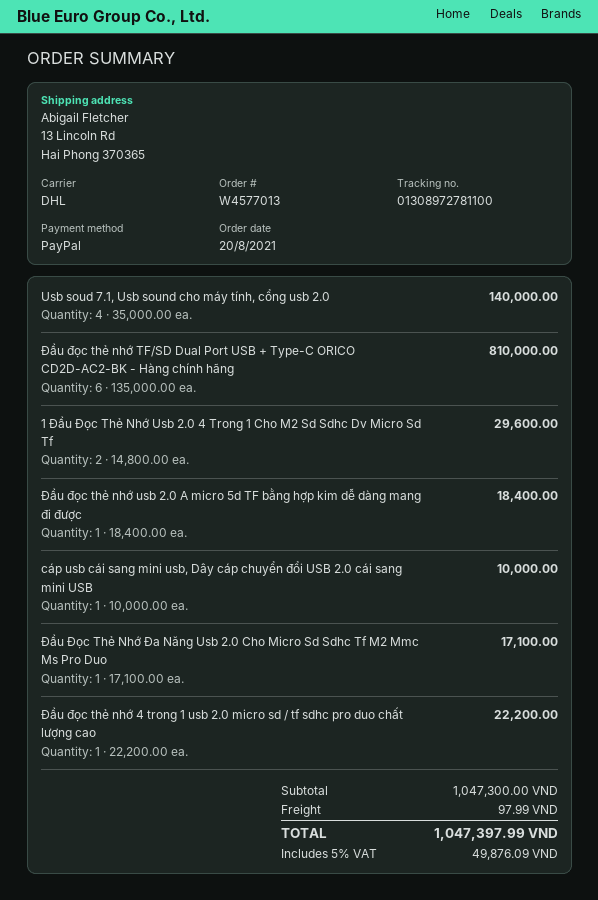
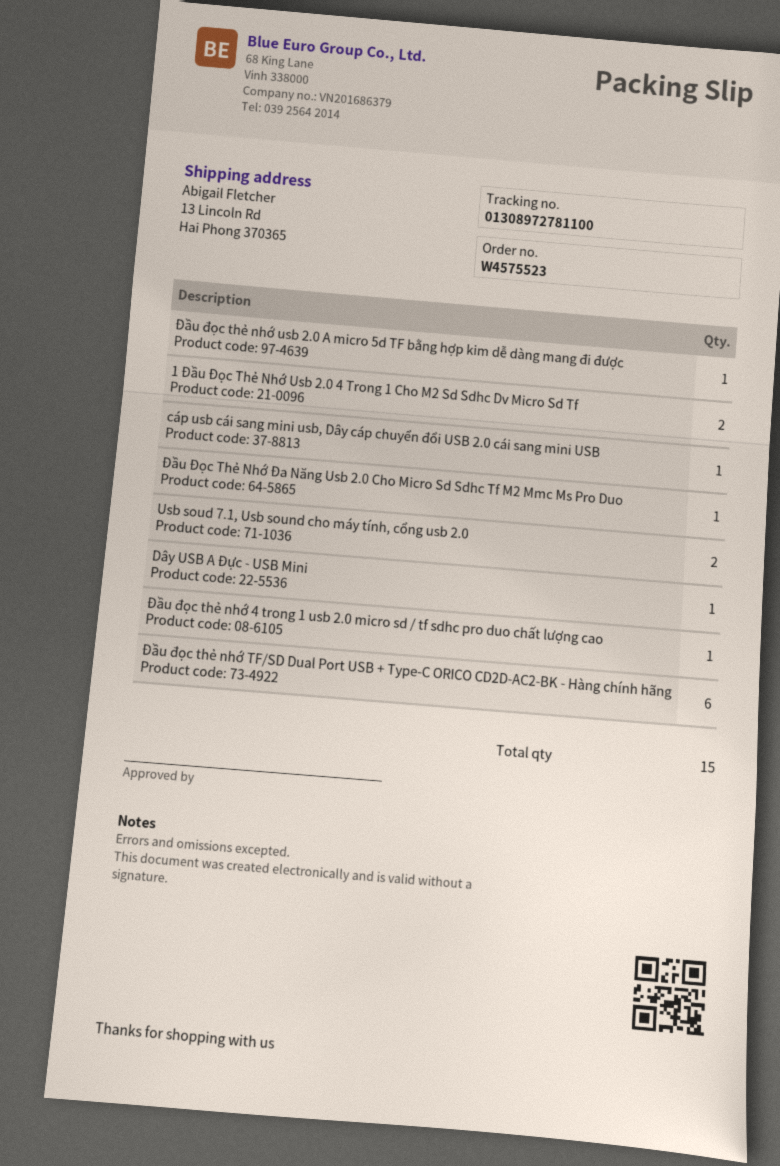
order number: W4577013 -> W4575523
Usb soud 7.1, Usb sound cho máy tính, cổng usb 2.0: 4 -> 2
Dây USB A Đực - USB Mini: none -> 1

